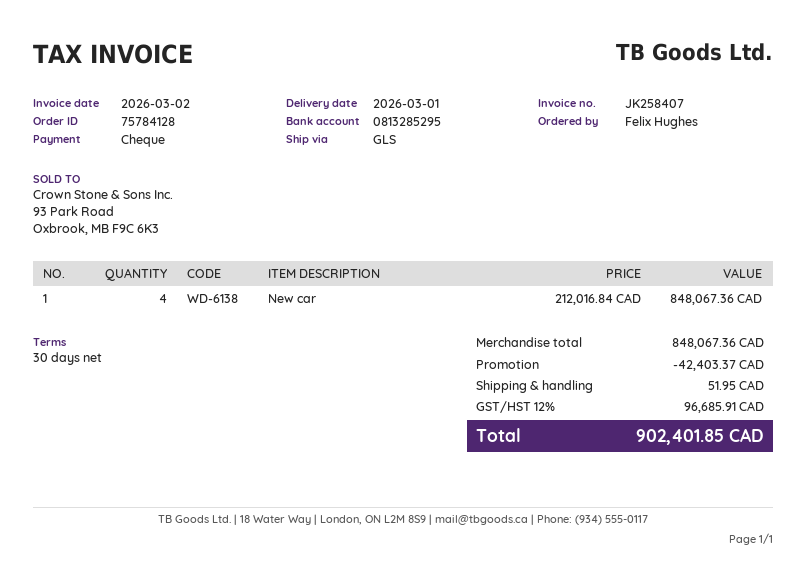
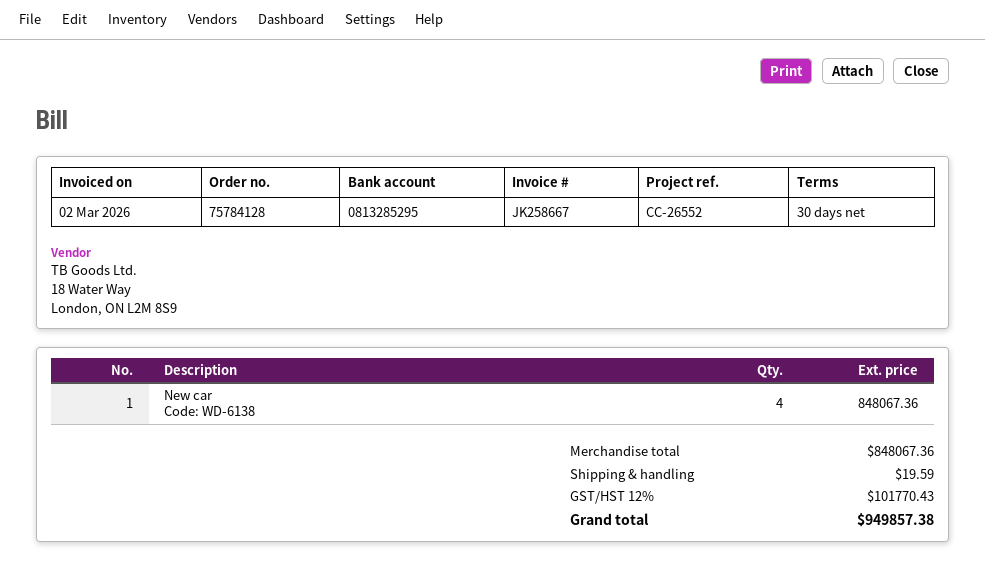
invoice number: JK258407 -> JK258667
discount: 42403.37 -> none
shipping: 51.95 -> 19.59
tax: 12% = 96685.91 -> 12% = 101770.43
total: 902401.85 -> 949857.38

